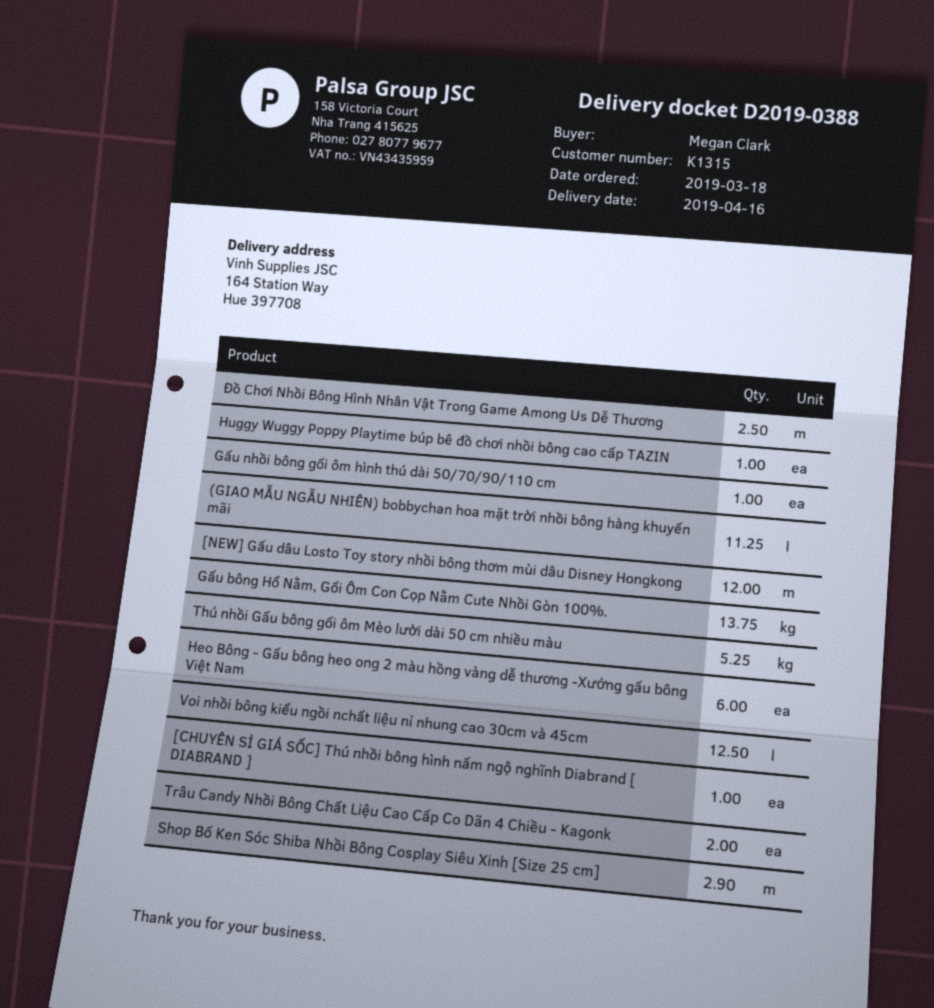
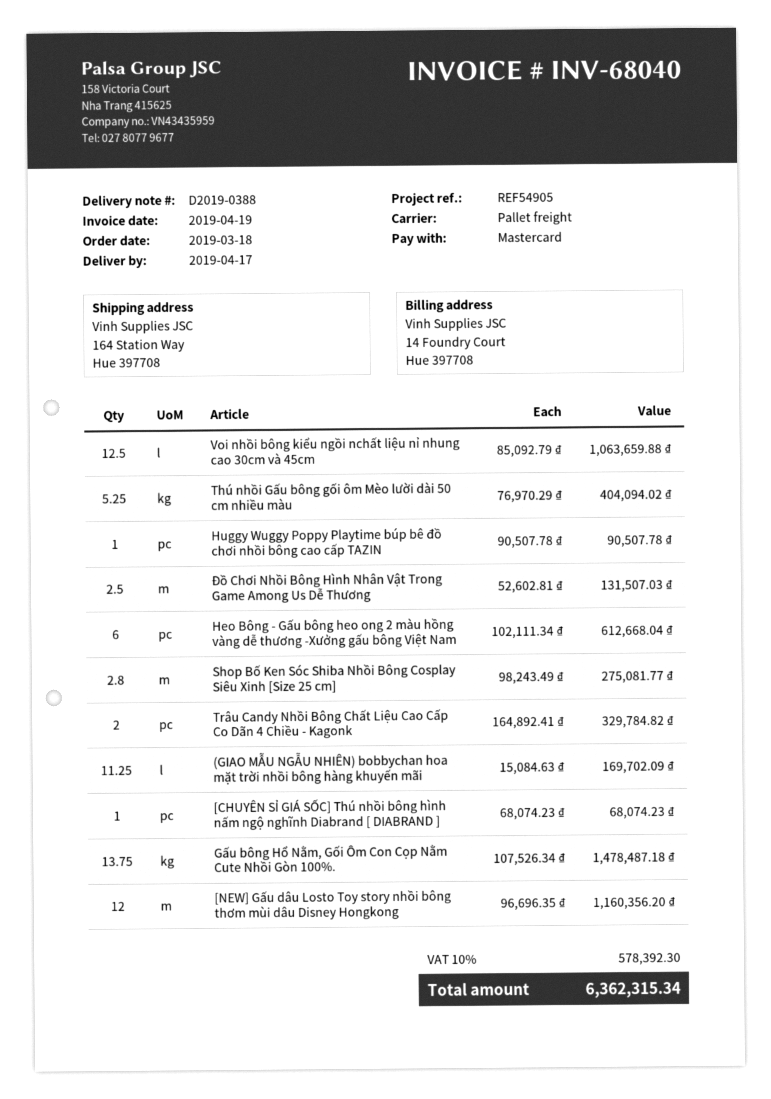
delivery date: 2019-04-16 -> 2019-04-17
Gấu nhồi bông gối ôm hình thú dài 50/70/90/110 cm: 1 -> none
Shop Bố Ken Sóc Shiba Nhồi Bông Cosplay Siêu Xinh [Size 25 cm]: 2.9 -> 2.8

